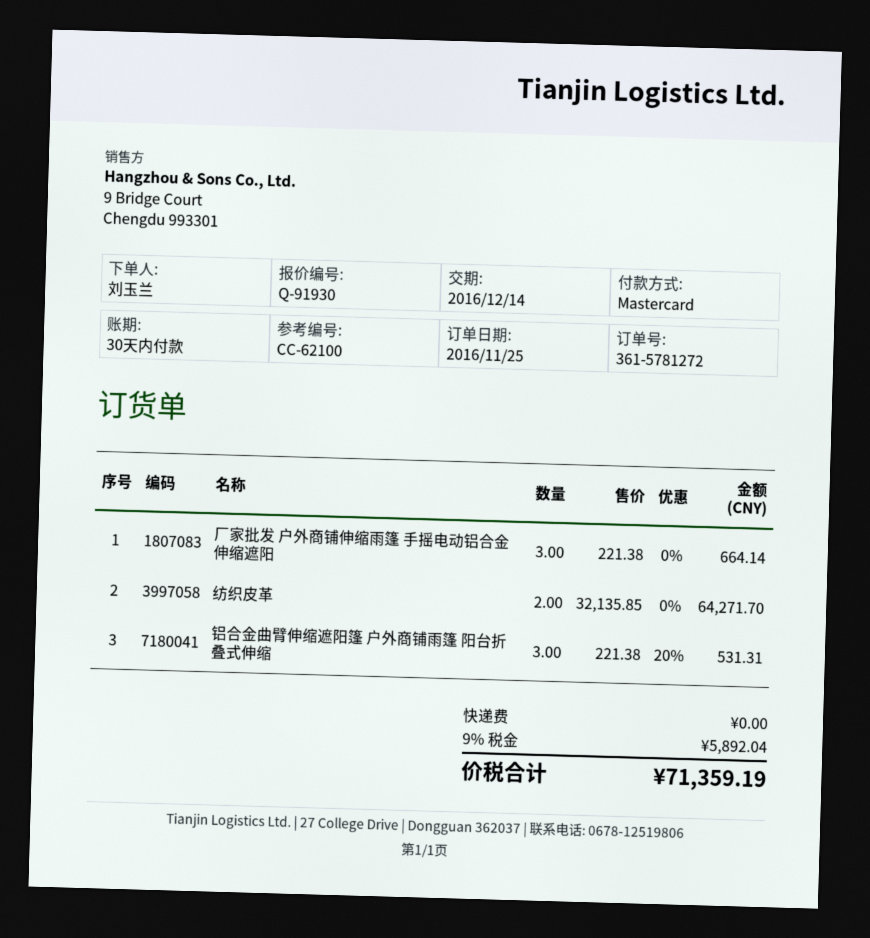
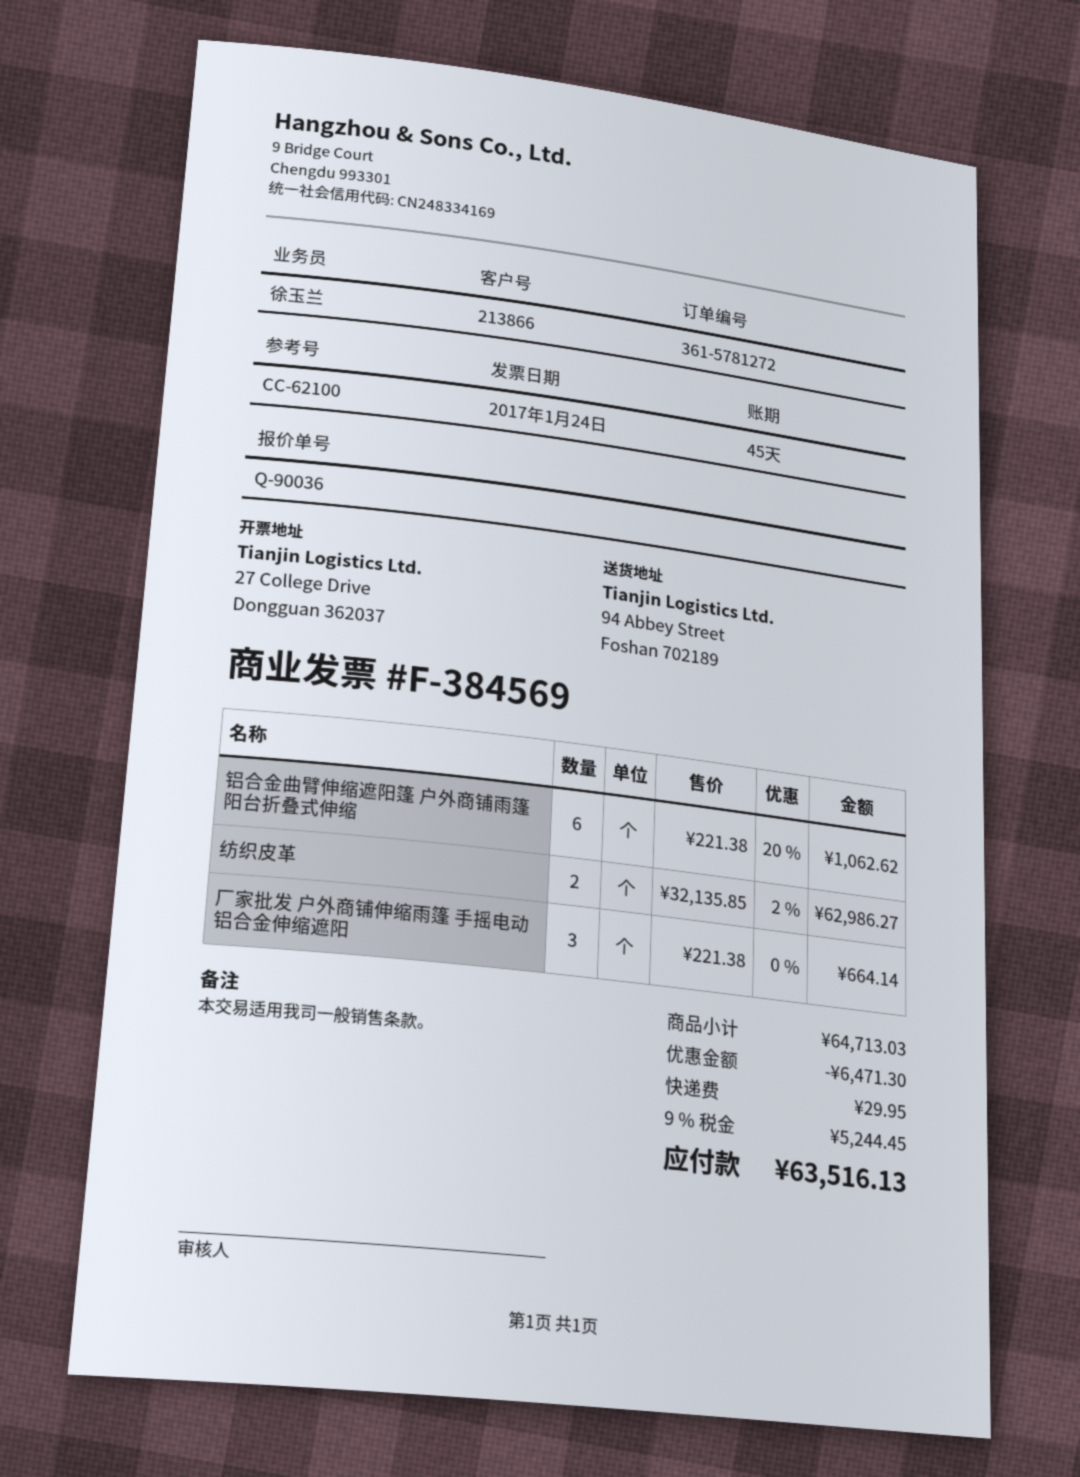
quote number: Q-91930 -> Q-90036
payment terms: 30 days -> 45 days
纺织皮革: 2 x 32135.85 = 64271.70 -> 2 x 32135.85 - 2% = 62986.27
铝合金曲臂伸缩遮阳篷 户外商铺雨篷 阳台折叠式伸缩: 3 x 221.38 - 20% = 531.31 -> 6 x 221.38 - 20% = 1062.62
discount: none -> 6471.30
shipping: 0.00 -> 29.95
tax: 9% = 5892.04 -> 9% = 5244.45
total: 71359.19 -> 63516.13

